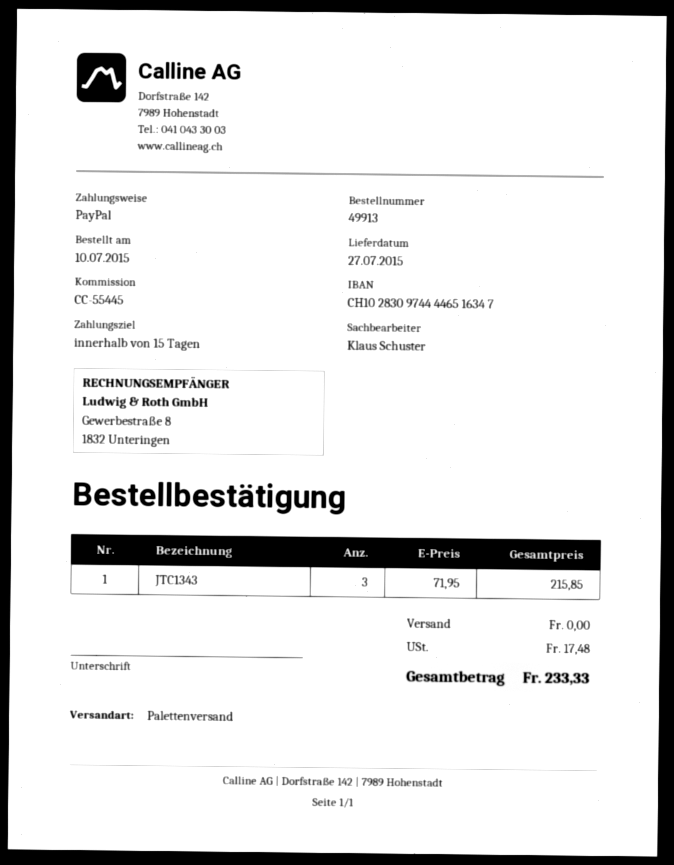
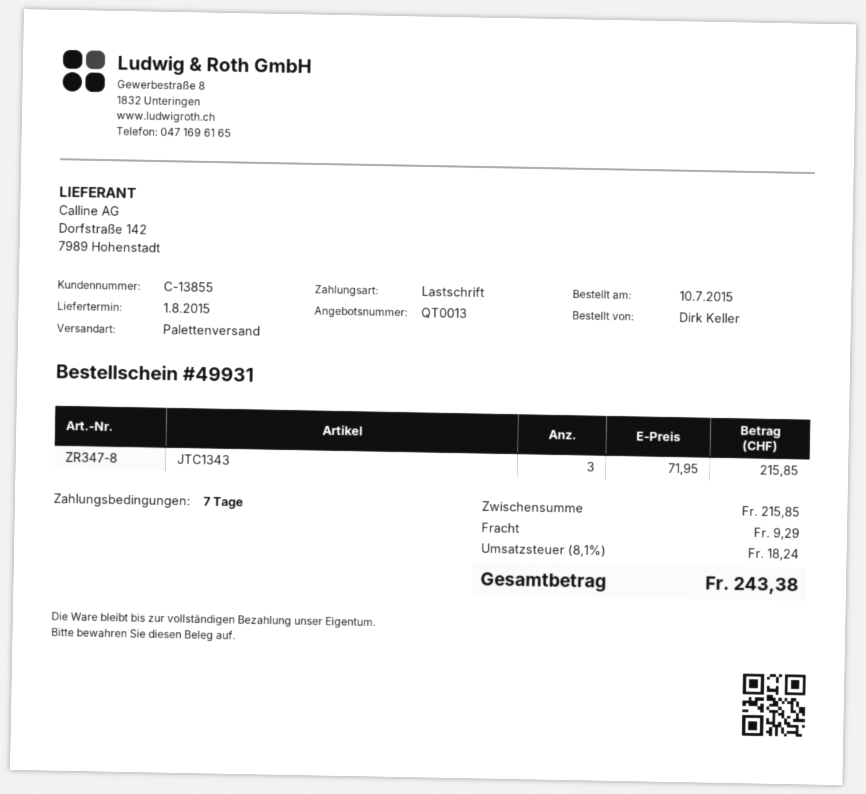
order number: 49913 -> 49931
delivery date: 2015-07-27 -> 2015-08-01
payment terms: 15 days -> 7 days
payment method: PayPal -> direct debit
shipping: 0.00 -> 9.29
tax: 17.48 -> 18.24
total: 233.33 -> 243.38

